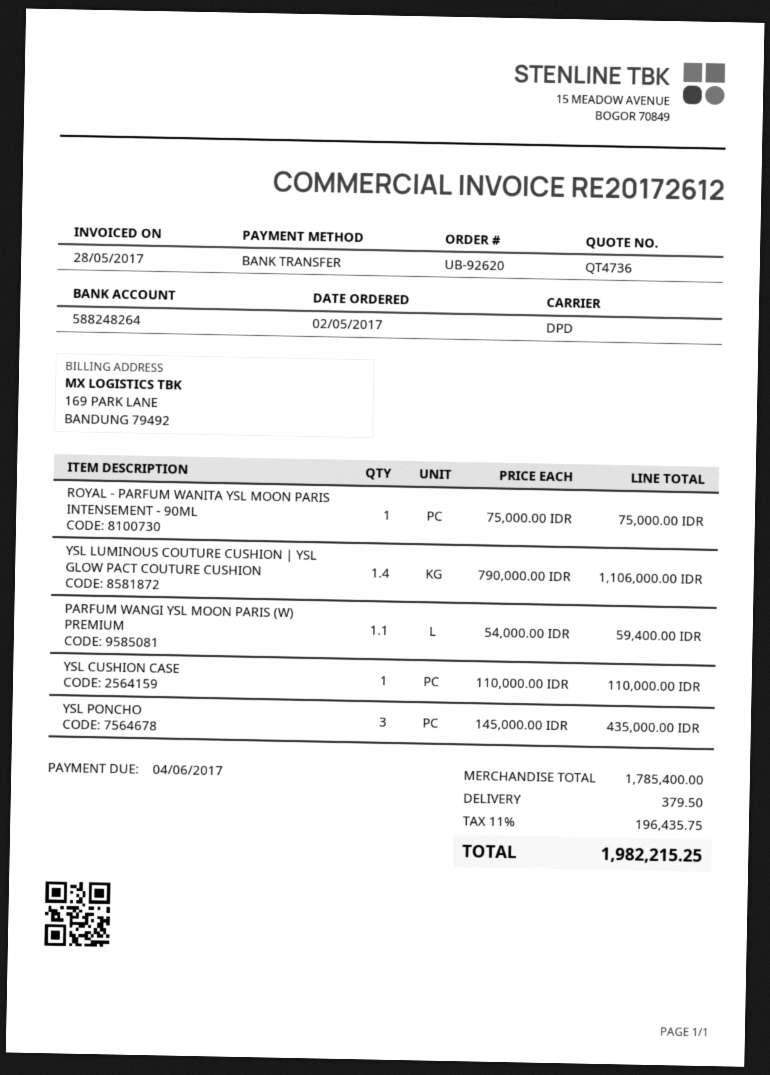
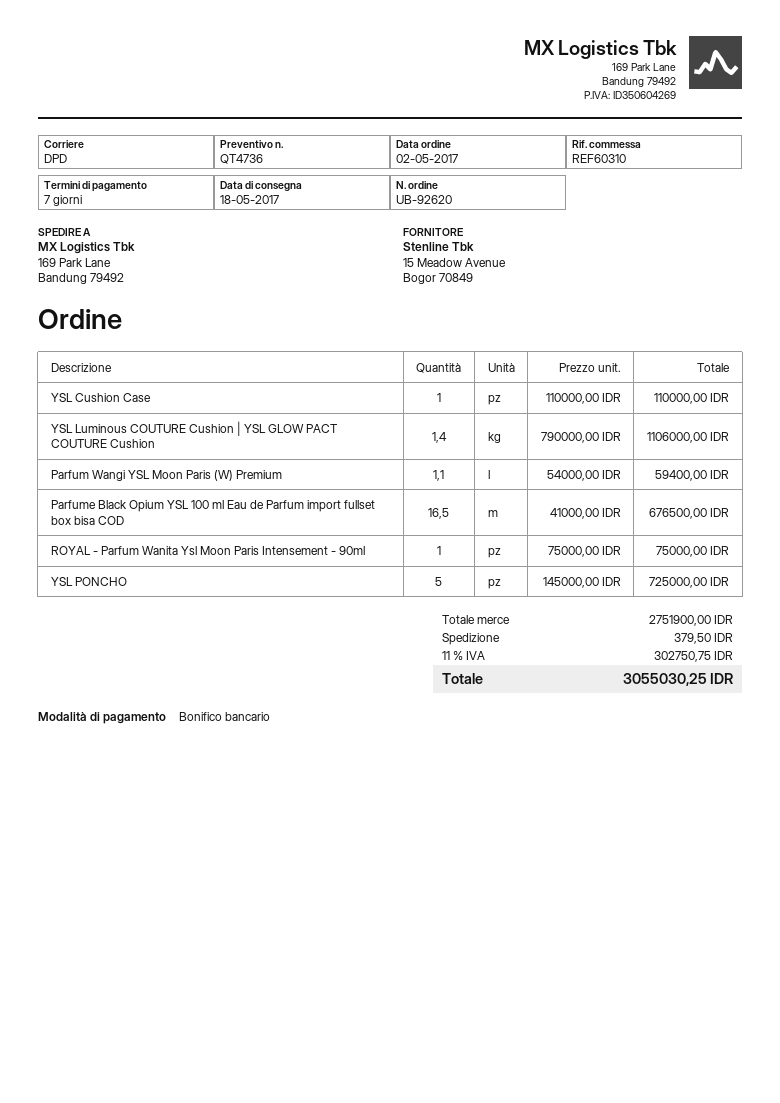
YSL PONCHO: 3 x 145000.00 = 435000.00 -> 5 x 145000.00 = 725000.00
Parfume Black Opium YSL 100 ml Eau de Parfum import fullset box bisa COD: none -> 16.5 x 41000.00 = 676500.00
subtotal: 1785400.00 -> 2751900.00
tax: 11% = 196435.75 -> 11% = 302750.75
total: 1982215.25 -> 3055030.25

